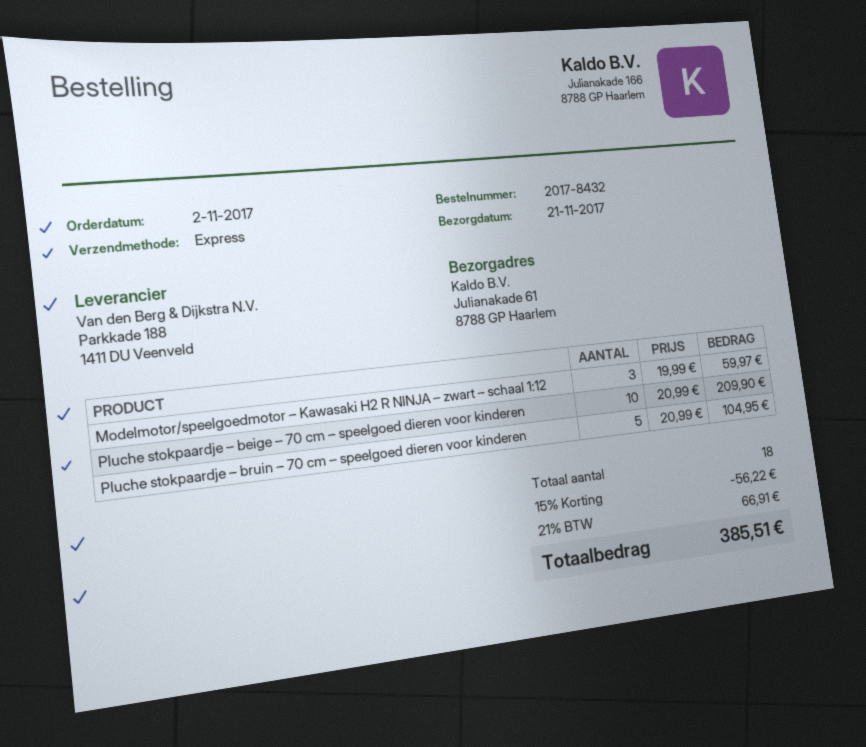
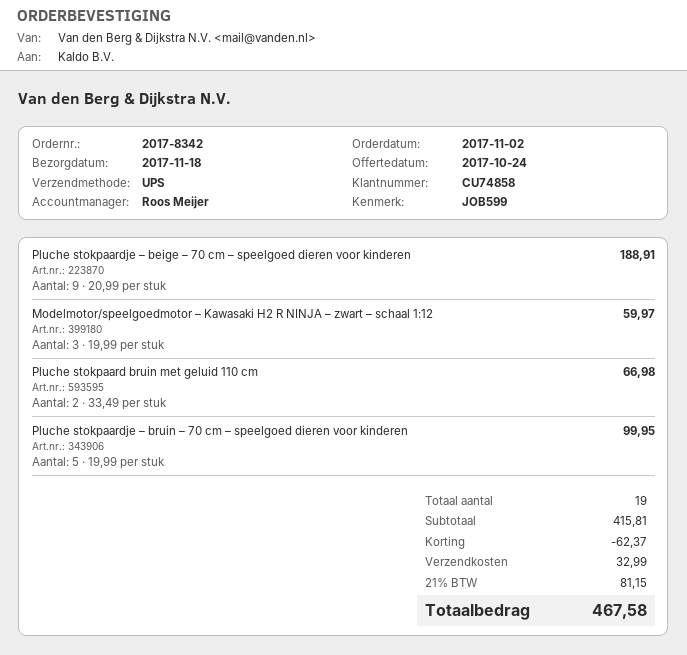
order number: 2017-8432 -> 2017-8342
delivery date: 2017-11-21 -> 2017-11-18
shipping method: express -> UPS
Pluche stokpaardje – beige – 70 cm – speelgoed dieren voor kinderen: 10 x 20.99 = 209.90 -> 9 x 20.99 = 188.91
Pluche stokpaardje – bruin – 70 cm – speelgoed dieren voor kinderen: 5 x 20.99 = 104.95 -> 5 x 19.99 = 99.95
Pluche stokpaard bruin met geluid 110 cm: none -> 2 x 33.49 = 66.98
total quantity: 18 -> 19
discount: 56.22 -> 62.37
shipping: none -> 32.99
tax: 21% = 66.91 -> 21% = 81.15
total: 385.51 -> 467.58

